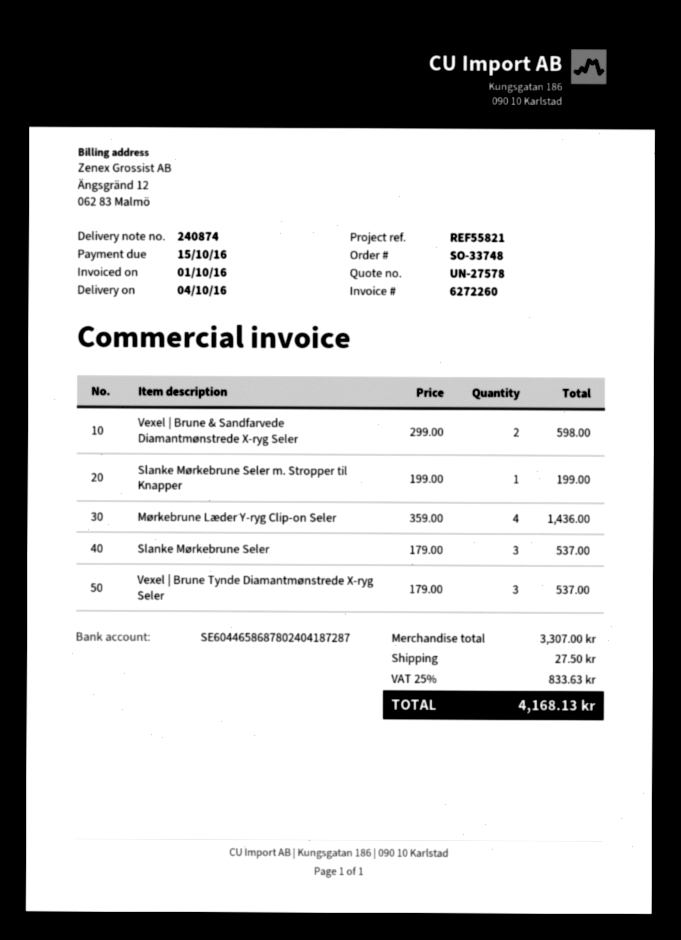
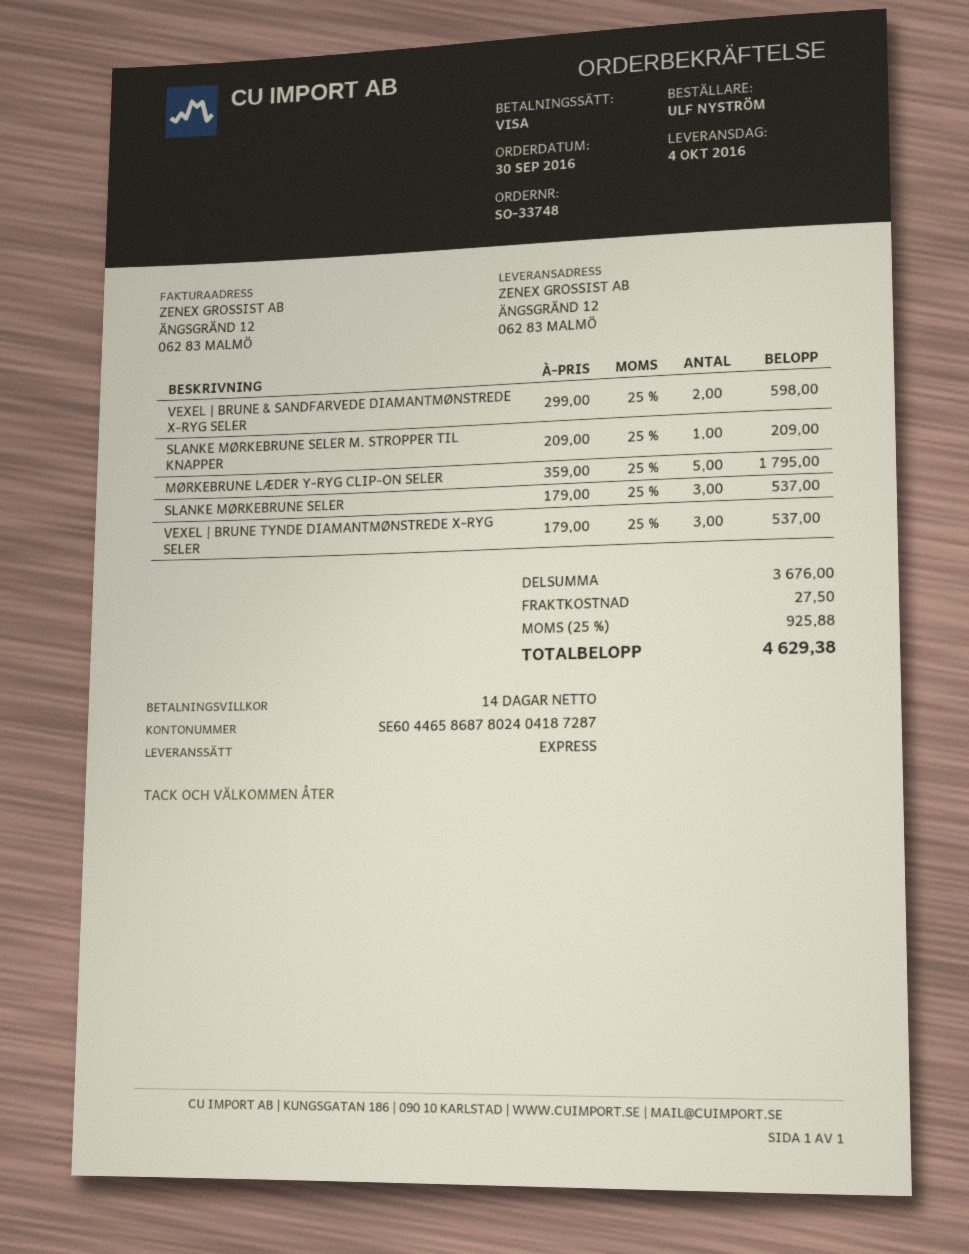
Slanke Mørkebrune Seler m. Stropper til Knapper: 1 x 199.00 = 199.00 -> 1 x 209.00 = 209.00
Mørkebrune Læder Y-ryg Clip-on Seler: 4 x 359.00 = 1436.00 -> 5 x 359.00 = 1795.00
subtotal: 3307.00 -> 3676.00
tax: 25% = 833.63 -> 25% = 925.88
total: 4168.13 -> 4629.38

